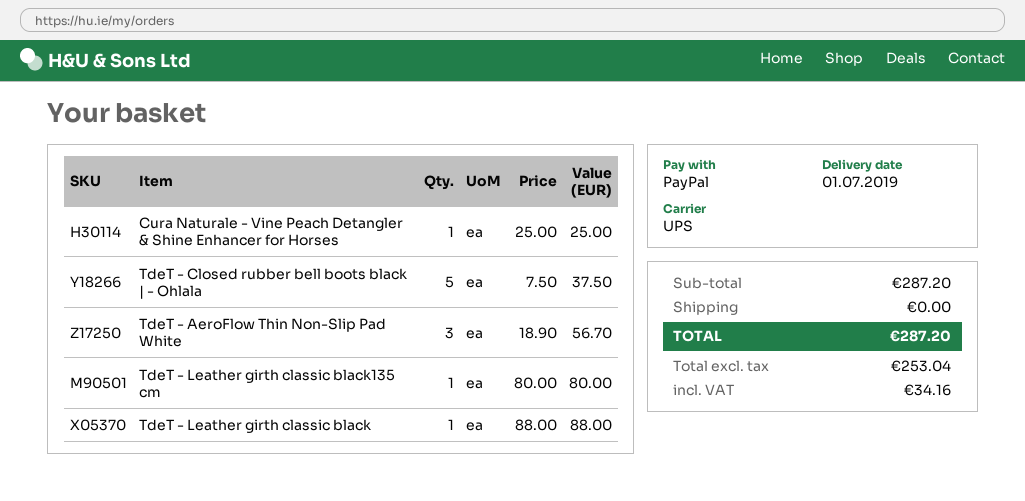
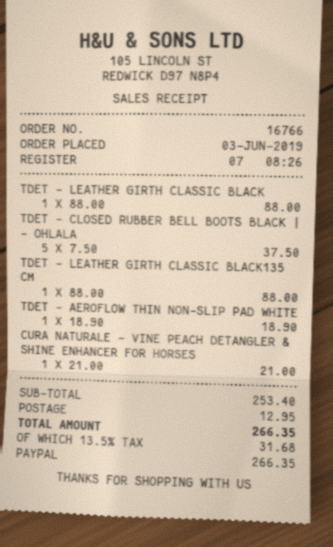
Cura Naturale - Vine Peach Detangler & Shine Enhancer for Horses: 1 x 25.00 = 25.00 -> 1 x 21.00 = 21.00
TdeT - AeroFlow Thin Non-Slip Pad White: 3 x 18.90 = 56.70 -> 1 x 18.90 = 18.90
TdeT - Leather girth classic black135 cm: 1 x 80.00 = 80.00 -> 1 x 88.00 = 88.00
subtotal: 287.20 -> 253.40
shipping: 0.00 -> 12.95
tax: 34.16 -> 31.68
total: 287.20 -> 266.35

